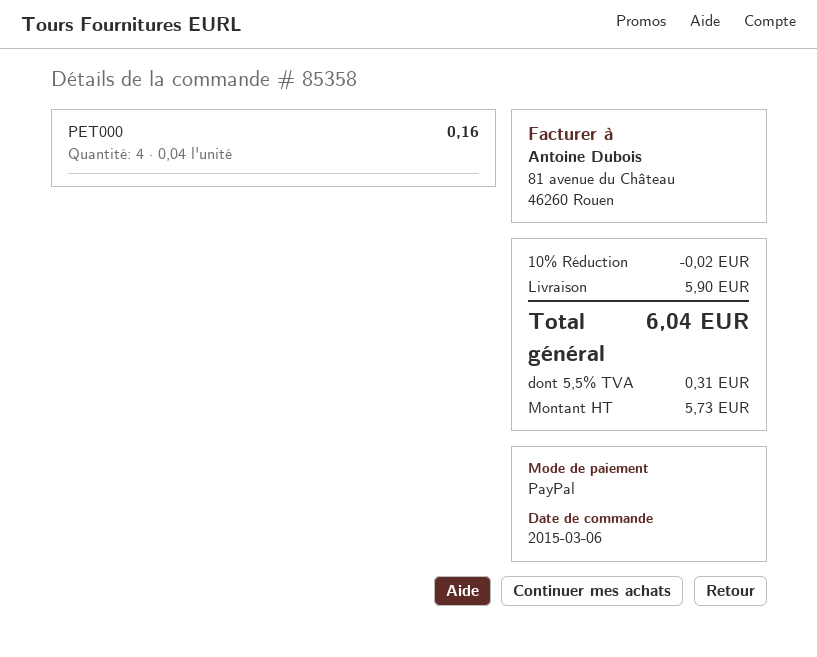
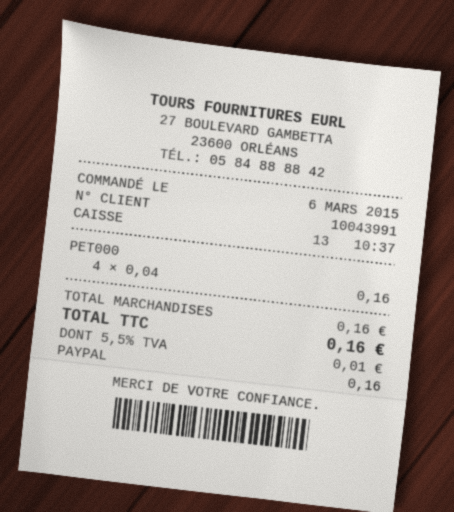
discount: 10% = 0.02 -> none
shipping: 5.90 -> none
tax: 5.5% = 0.31 -> 5.5% = 0.01
total: 6.04 -> 0.16

